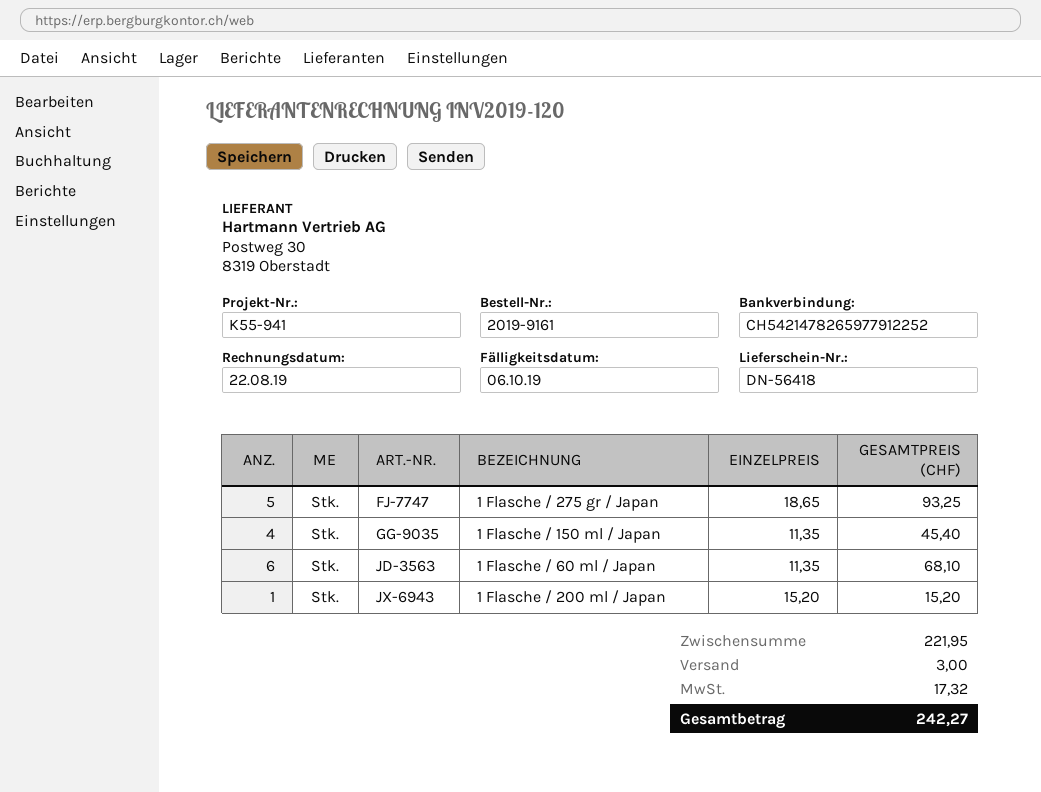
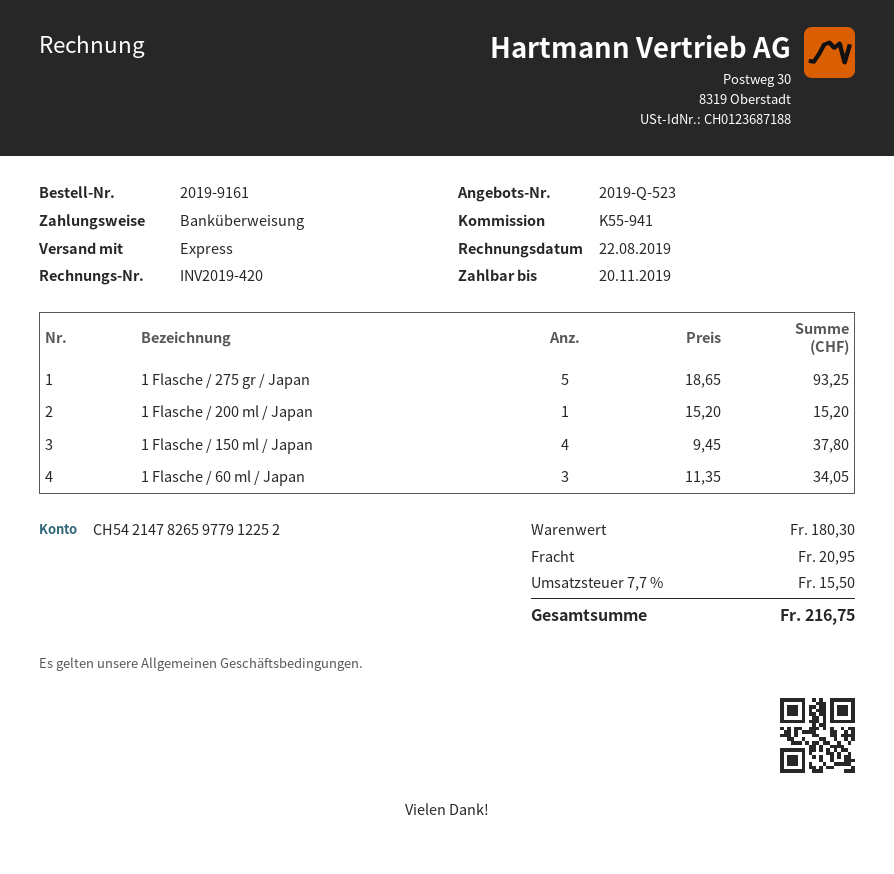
invoice number: INV2019-120 -> INV2019-420
due date: 2019-10-06 -> 2019-11-20
1 Flasche / 150 ml / Japan: 4 x 11.35 = 45.40 -> 4 x 9.45 = 37.80
1 Flasche / 60 ml / Japan: 6 x 11.35 = 68.10 -> 3 x 11.35 = 34.05
subtotal: 221.95 -> 180.30
shipping: 3.00 -> 20.95
tax: 17.32 -> 15.50
total: 242.27 -> 216.75

